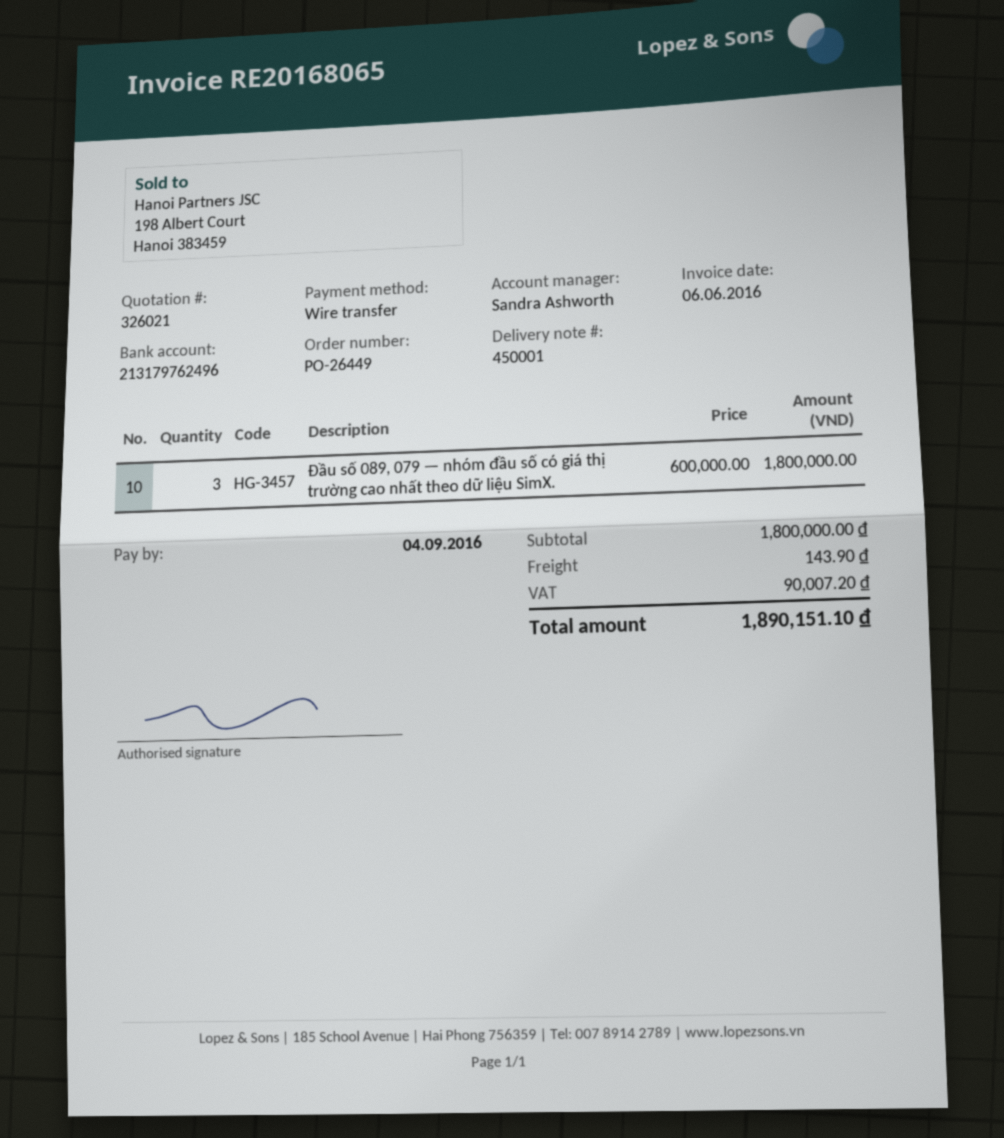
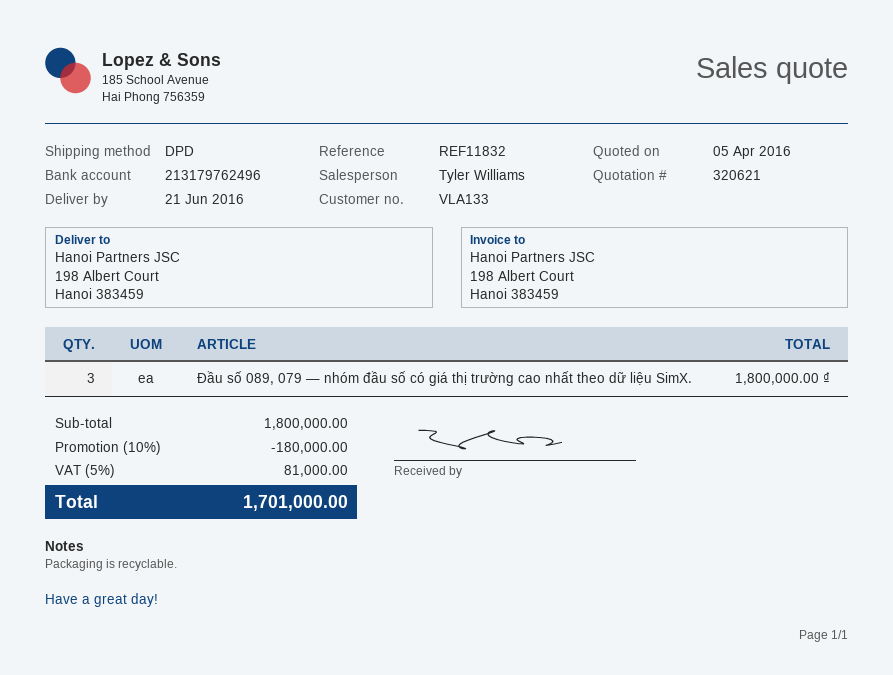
quote number: 326021 -> 320621
sales rep: Sandra Ashworth -> Tyler Williams
discount: none -> 10% = 180000.00
shipping: 143.90 -> none
tax: 90007.20 -> 81000.00
total: 1890151.10 -> 1701000.00

